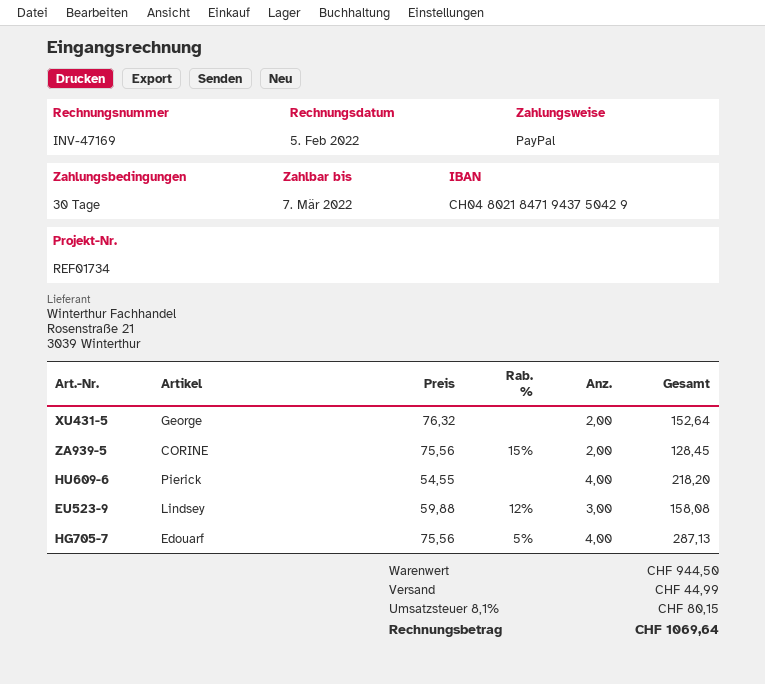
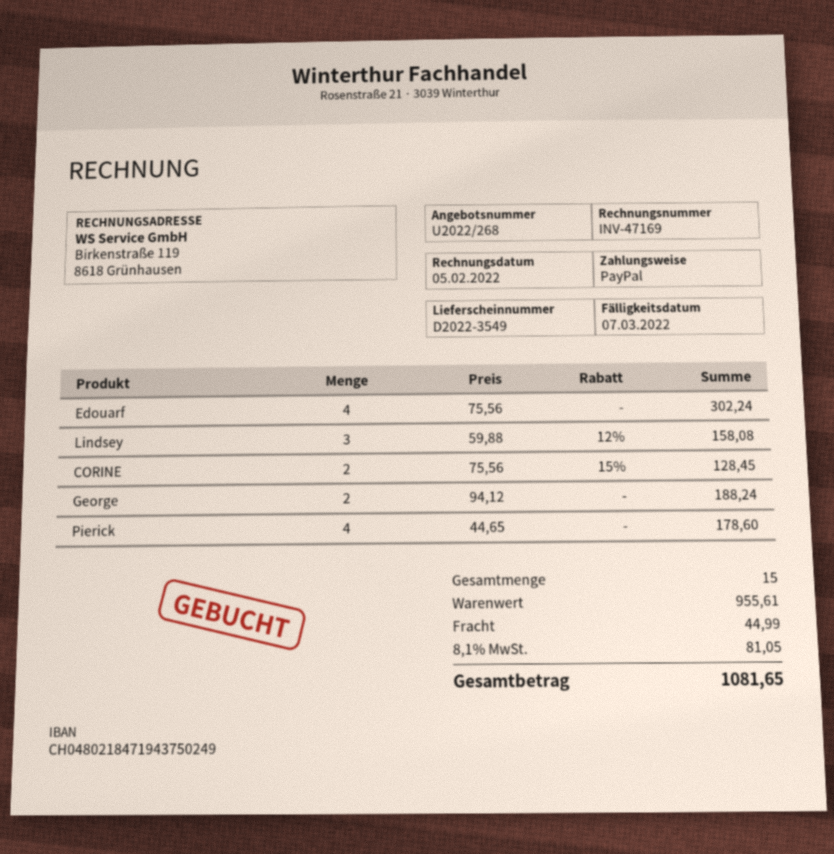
bank account: CH0480218471943750429 -> CH0480218471943750249
George: 2 x 76.32 = 152.64 -> 2 x 94.12 = 188.24
Pierick: 4 x 54.55 = 218.20 -> 4 x 44.65 = 178.60
Edouarf: 4 x 75.56 - 5% = 287.13 -> 4 x 75.56 = 302.24
subtotal: 944.50 -> 955.61
tax: 8.1% = 80.15 -> 8.1% = 81.05
total: 1069.64 -> 1081.65

